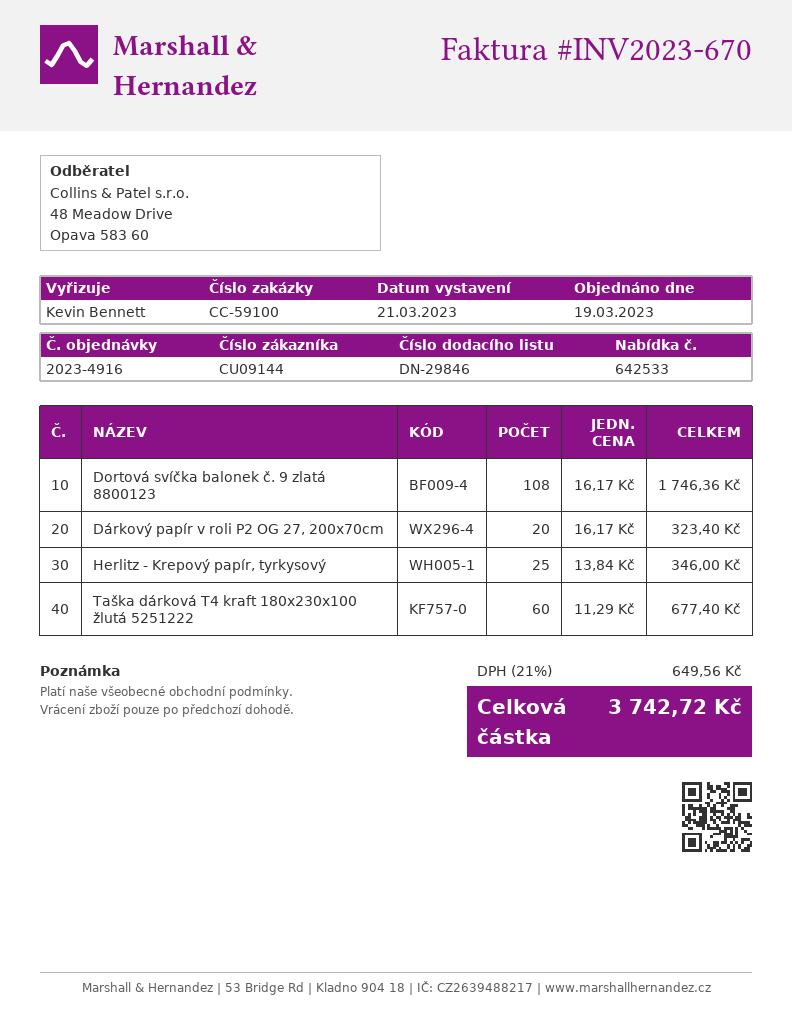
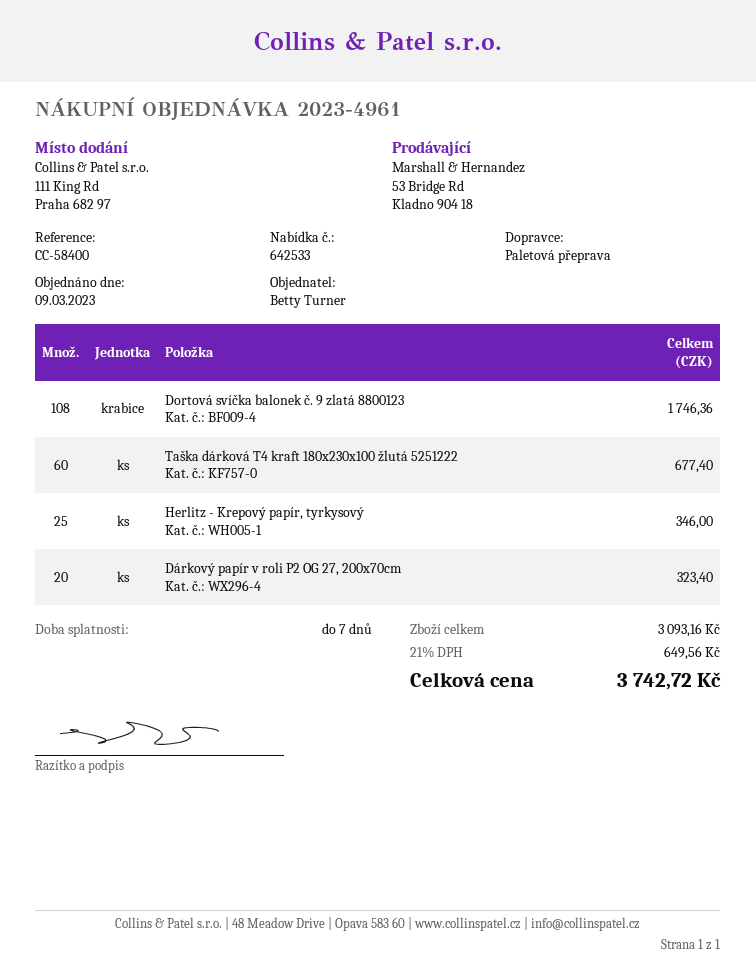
order number: 2023-4916 -> 2023-4961
order date: 2023-03-19 -> 2023-03-09
reference: CC-59100 -> CC-58400

